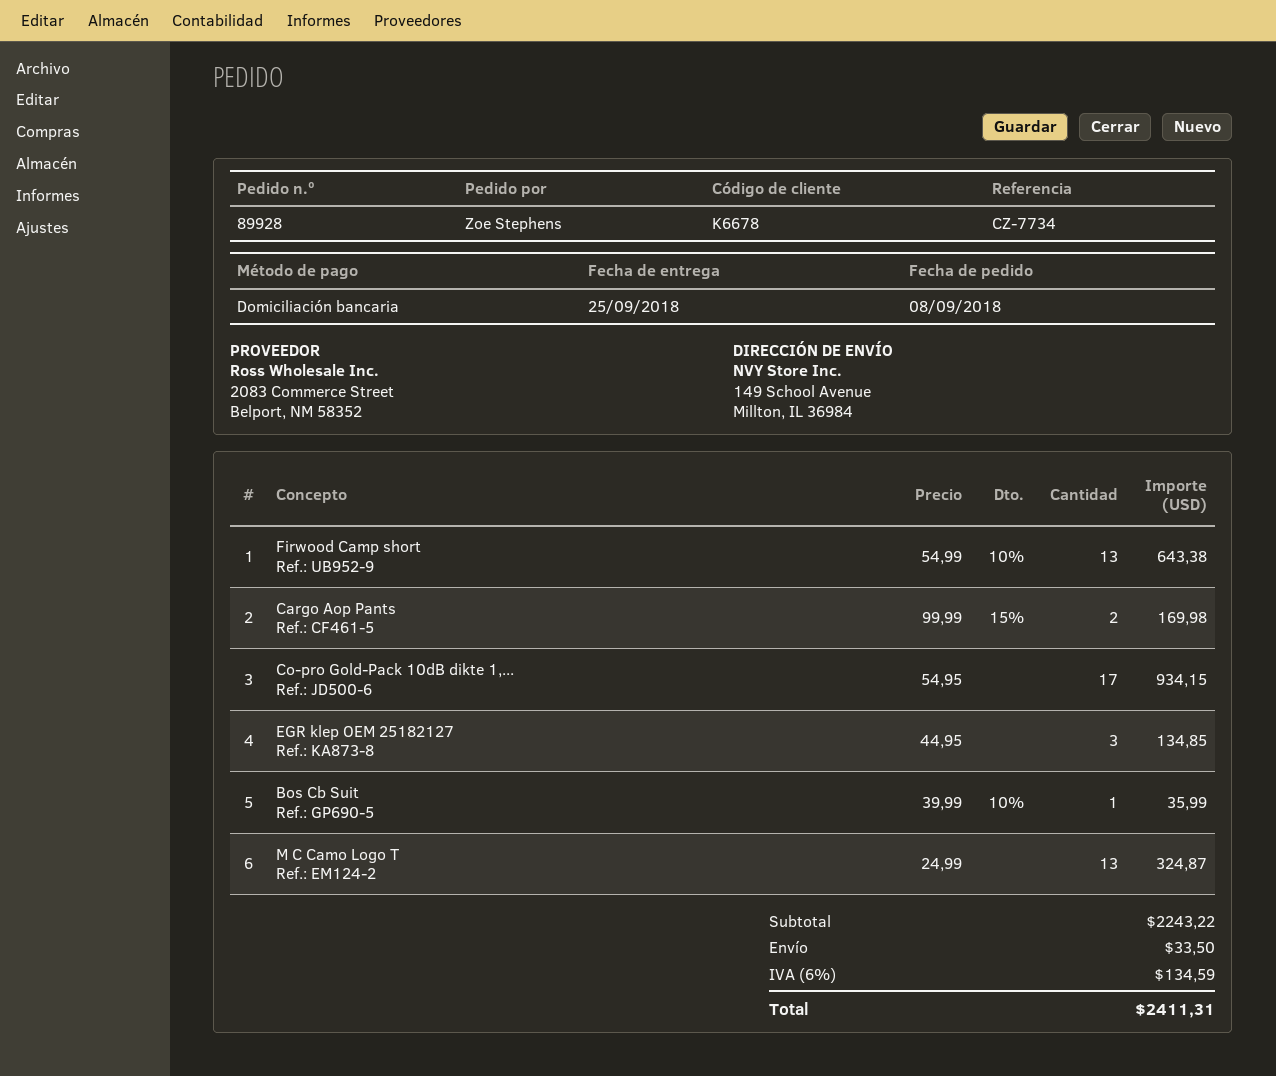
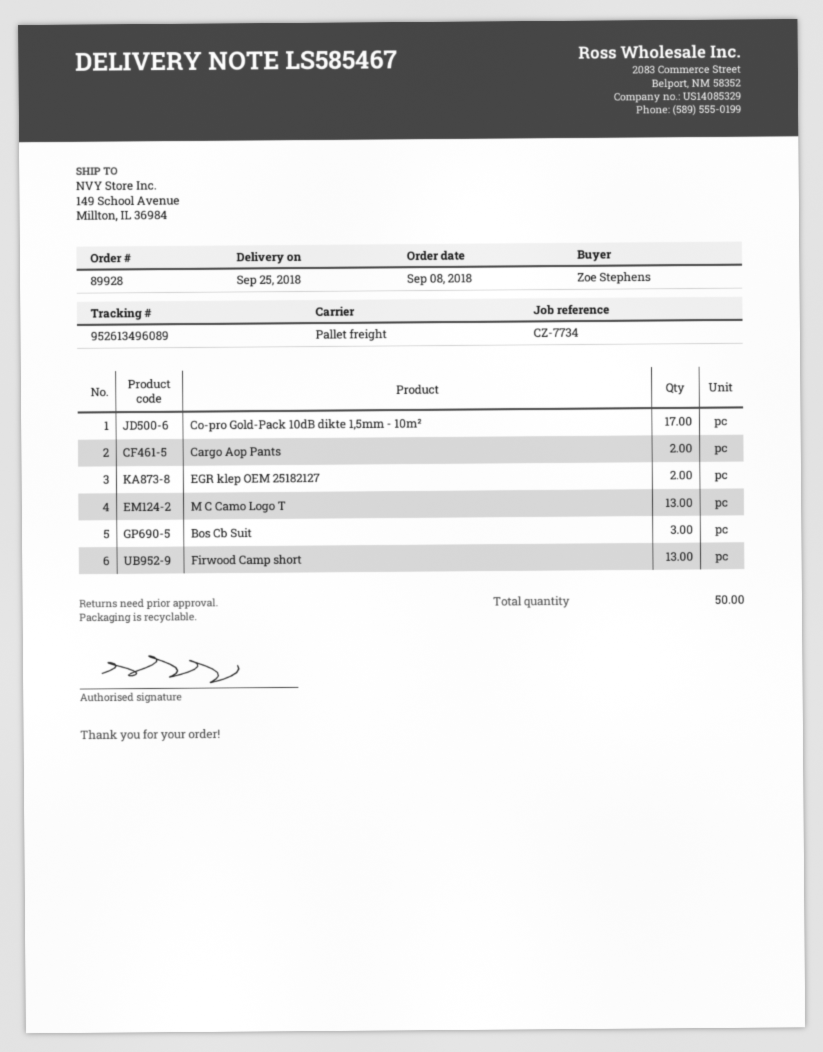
EGR klep OEM 25182127: 3 -> 2
Bos Cb Suit: 1 -> 3

